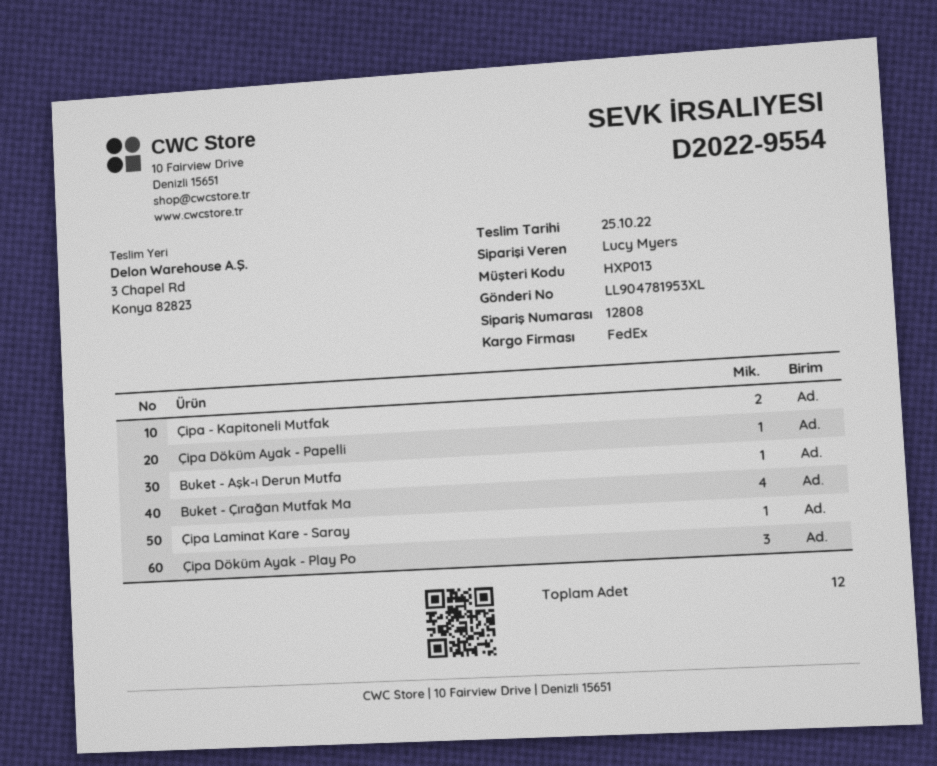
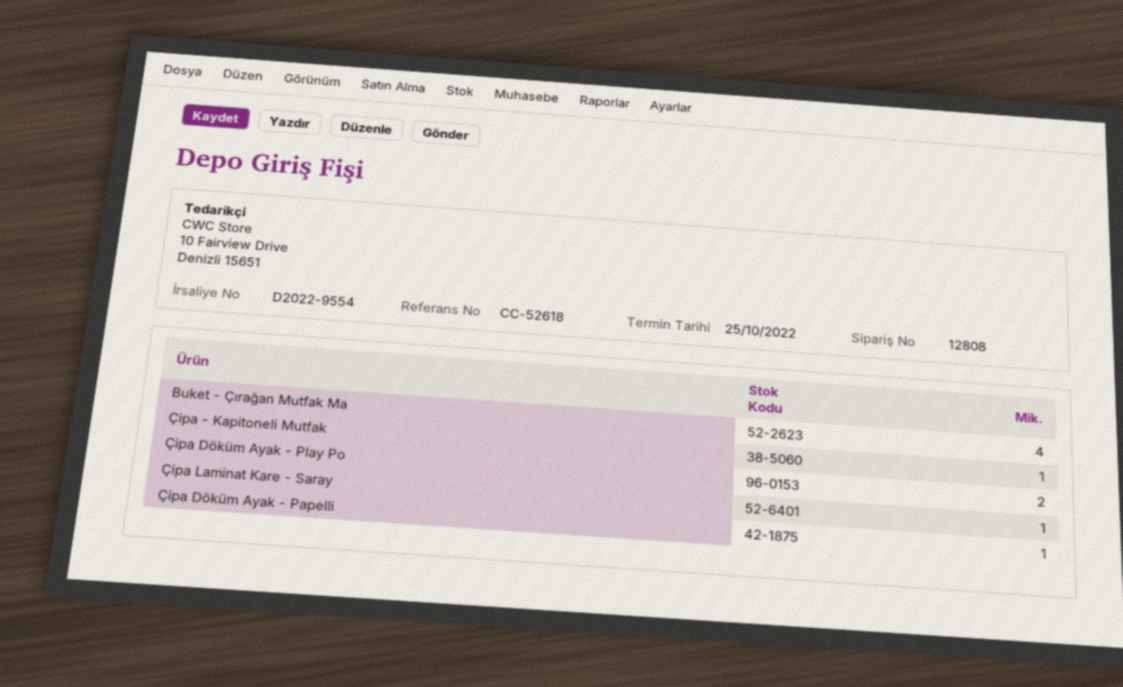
Çipa - Kapitoneli Mutfak: 2 -> 1
Buket - Aşk-ı Derun Mutfa: 1 -> none
Çipa Döküm Ayak - Play Po: 3 -> 2

